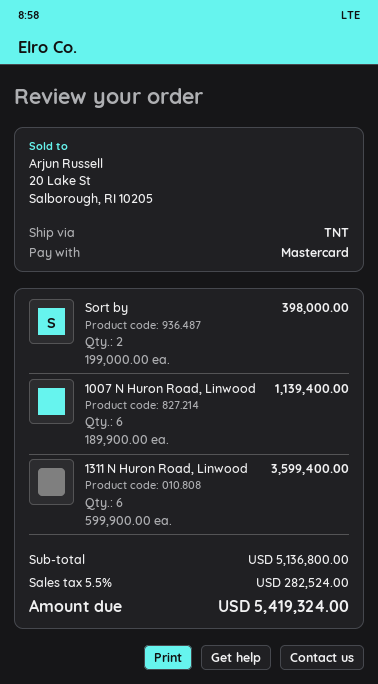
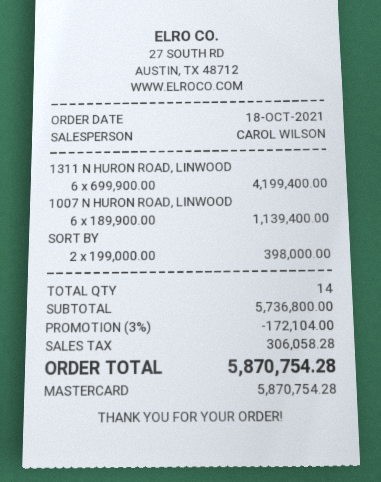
1311 N Huron Road, Linwood: 6 x 599900.00 = 3599400.00 -> 6 x 699900.00 = 4199400.00
subtotal: 5136800.00 -> 5736800.00
discount: none -> 3% = 172104.00
tax: 282524.00 -> 306058.28
total: 5419324.00 -> 5870754.28

